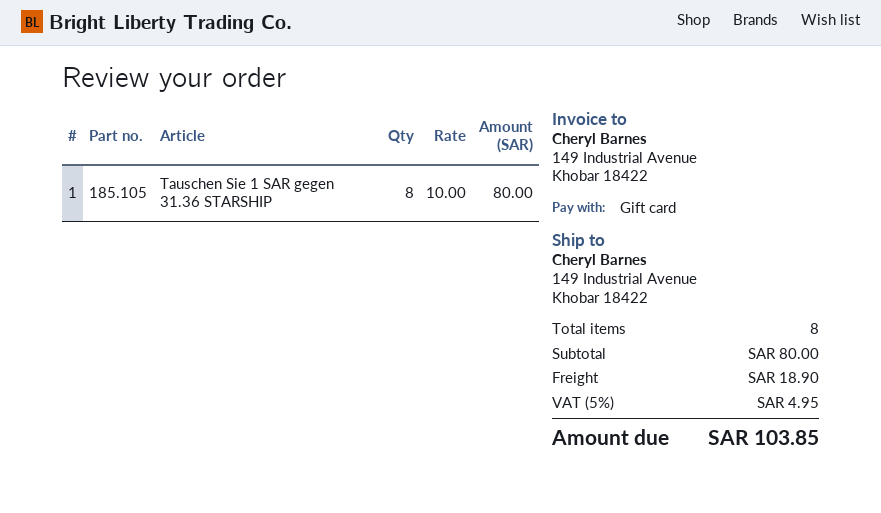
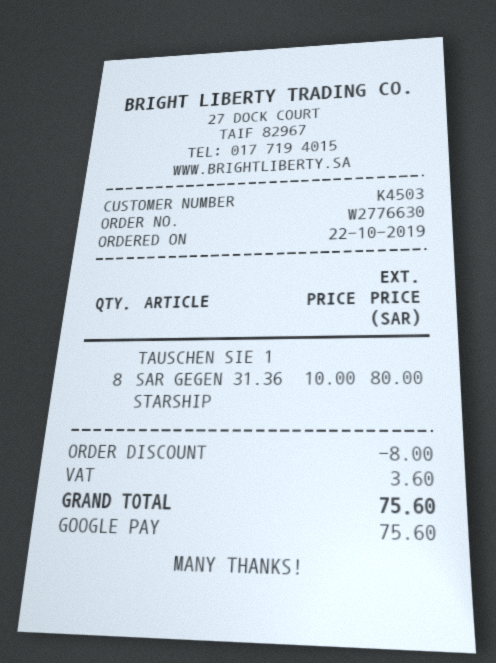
payment method: gift card -> Google Pay
discount: none -> 8.00
shipping: 18.90 -> none
tax: 4.95 -> 3.60
total: 103.85 -> 75.60

